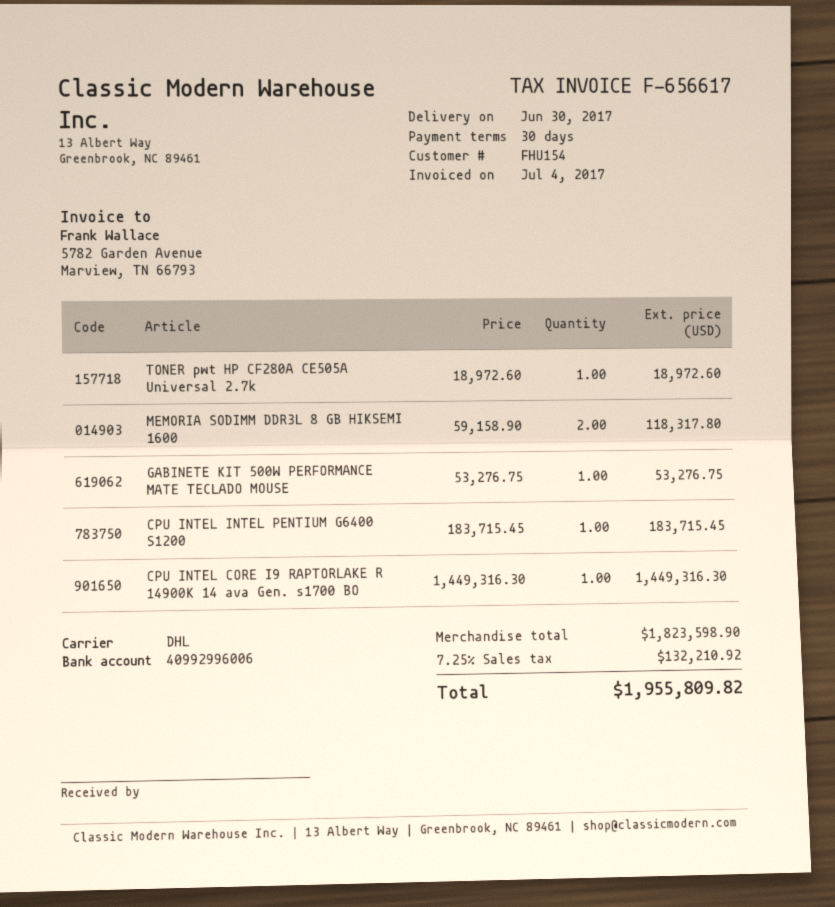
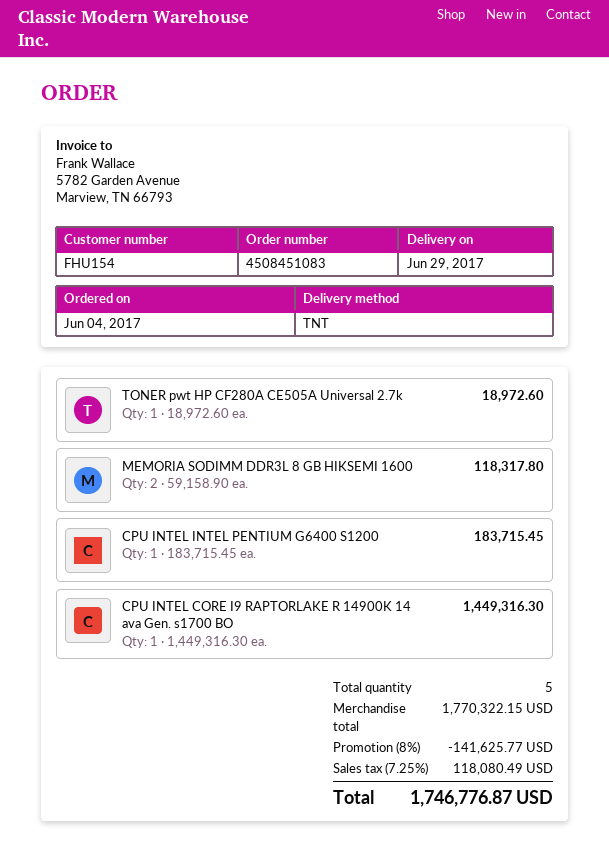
delivery date: 2017-06-30 -> 2017-06-29
shipping method: DHL -> TNT
GABINETE KIT 500W PERFORMANCE MATE TECLADO MOUSE: 1 x 53276.75 = 53276.75 -> none
subtotal: 1823598.90 -> 1770322.15
discount: none -> 8% = 141625.77
tax: 7.25% = 132210.92 -> 7.25% = 118080.49
total: 1955809.82 -> 1746776.87

